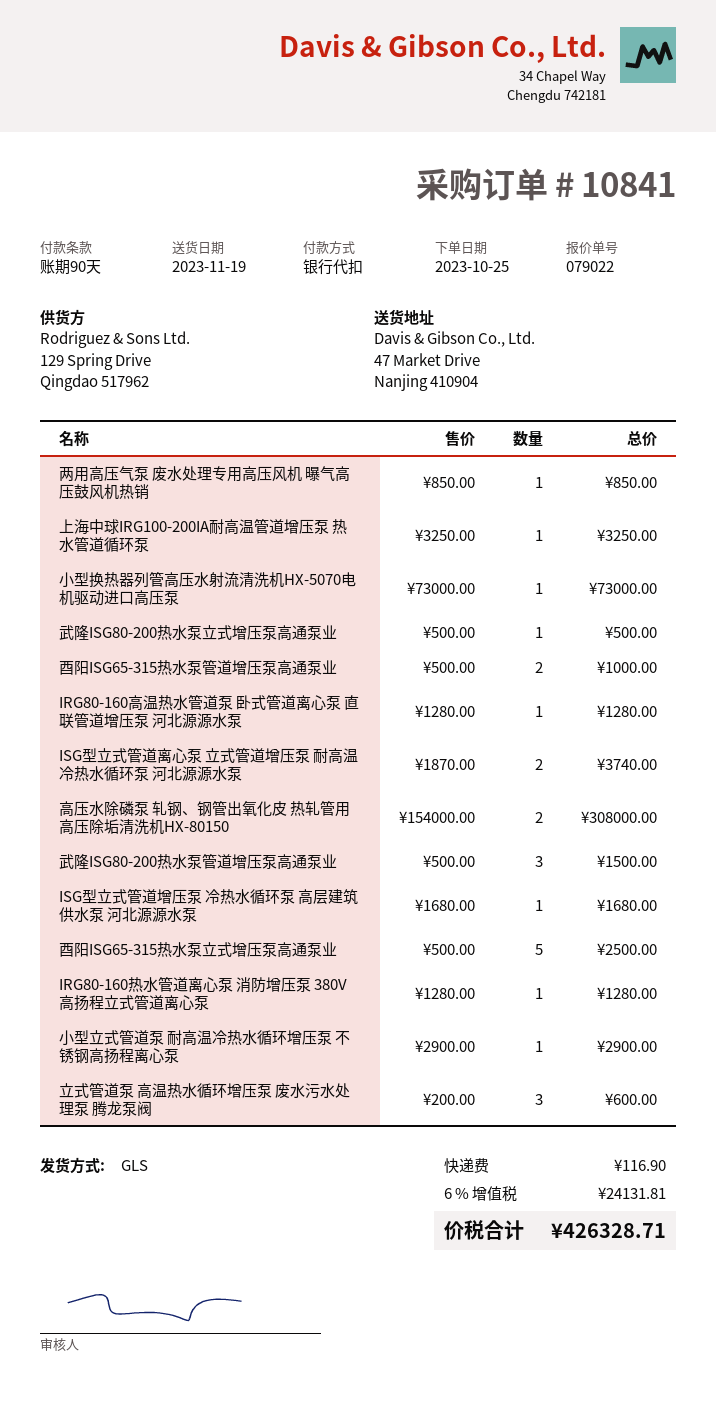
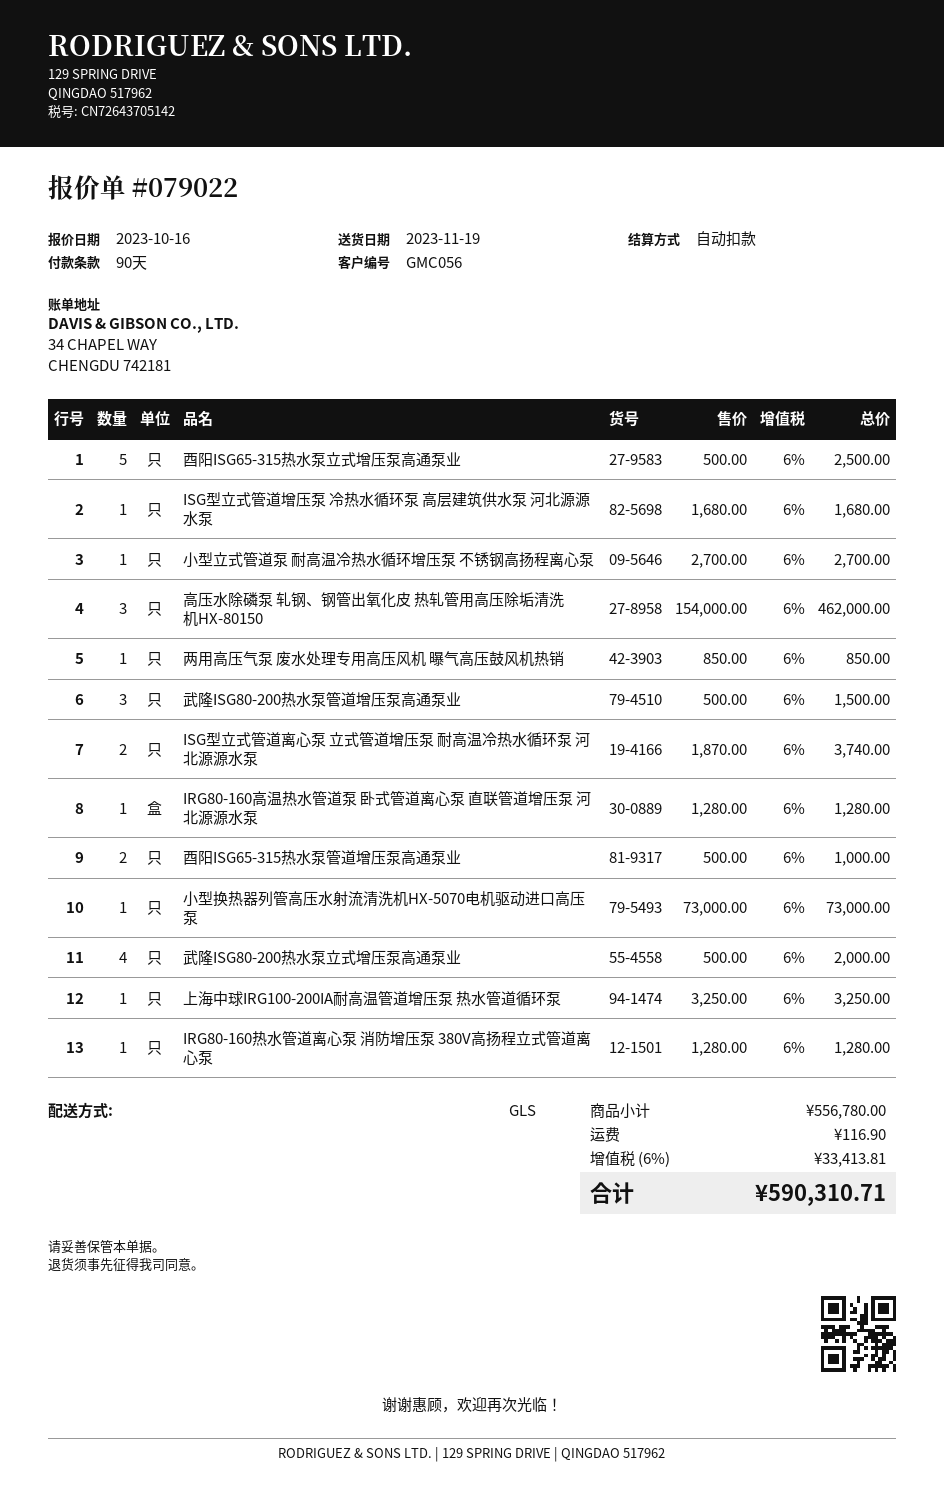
武隆ISG80-200热水泵立式增压泵高通泵业: 1 x 500.00 = 500.00 -> 4 x 500.00 = 2000.00
高压水除磷泵 轧钢、钢管出氧化皮 热轧管用高压除垢清洗机HX-80150: 2 x 154000.00 = 308000.00 -> 3 x 154000.00 = 462000.00
小型立式管道泵 耐高温冷热水循环增压泵 不锈钢高扬程离心泵: 1 x 2900.00 = 2900.00 -> 1 x 2700.00 = 2700.00
立式管道泵 高温热水循环增压泵 废水污水处理泵 腾龙泵阀: 3 x 200.00 = 600.00 -> none
tax: 6% = 24131.81 -> 6% = 33413.81
total: 426328.71 -> 590310.71

